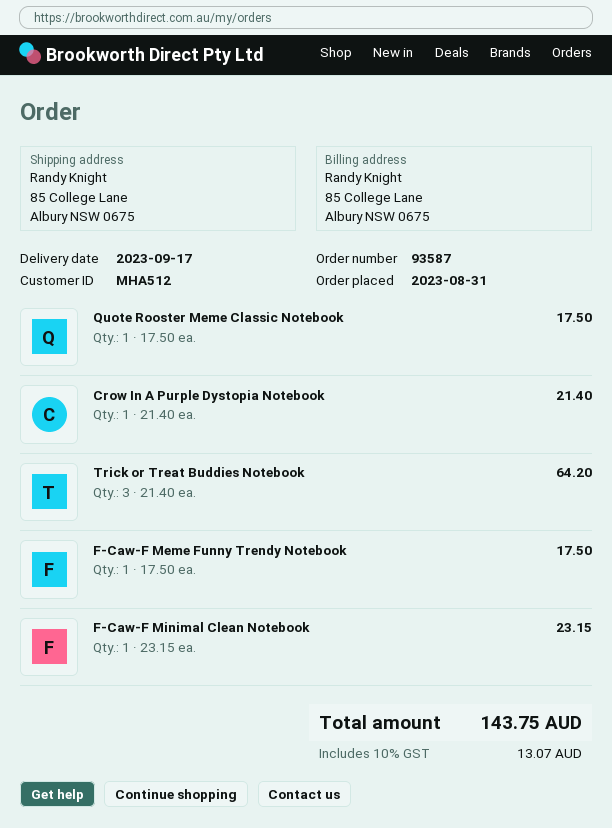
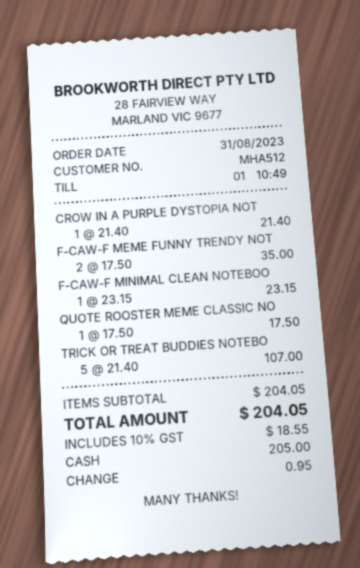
Trick or Treat Buddies Notebook: 3 x 21.40 = 64.20 -> 5 x 21.40 = 107.00
F-Caw-F Meme Funny Trendy Notebook: 1 x 17.50 = 17.50 -> 2 x 17.50 = 35.00
tax: 10% = 13.07 -> 10% = 18.55
total: 143.75 -> 204.05

